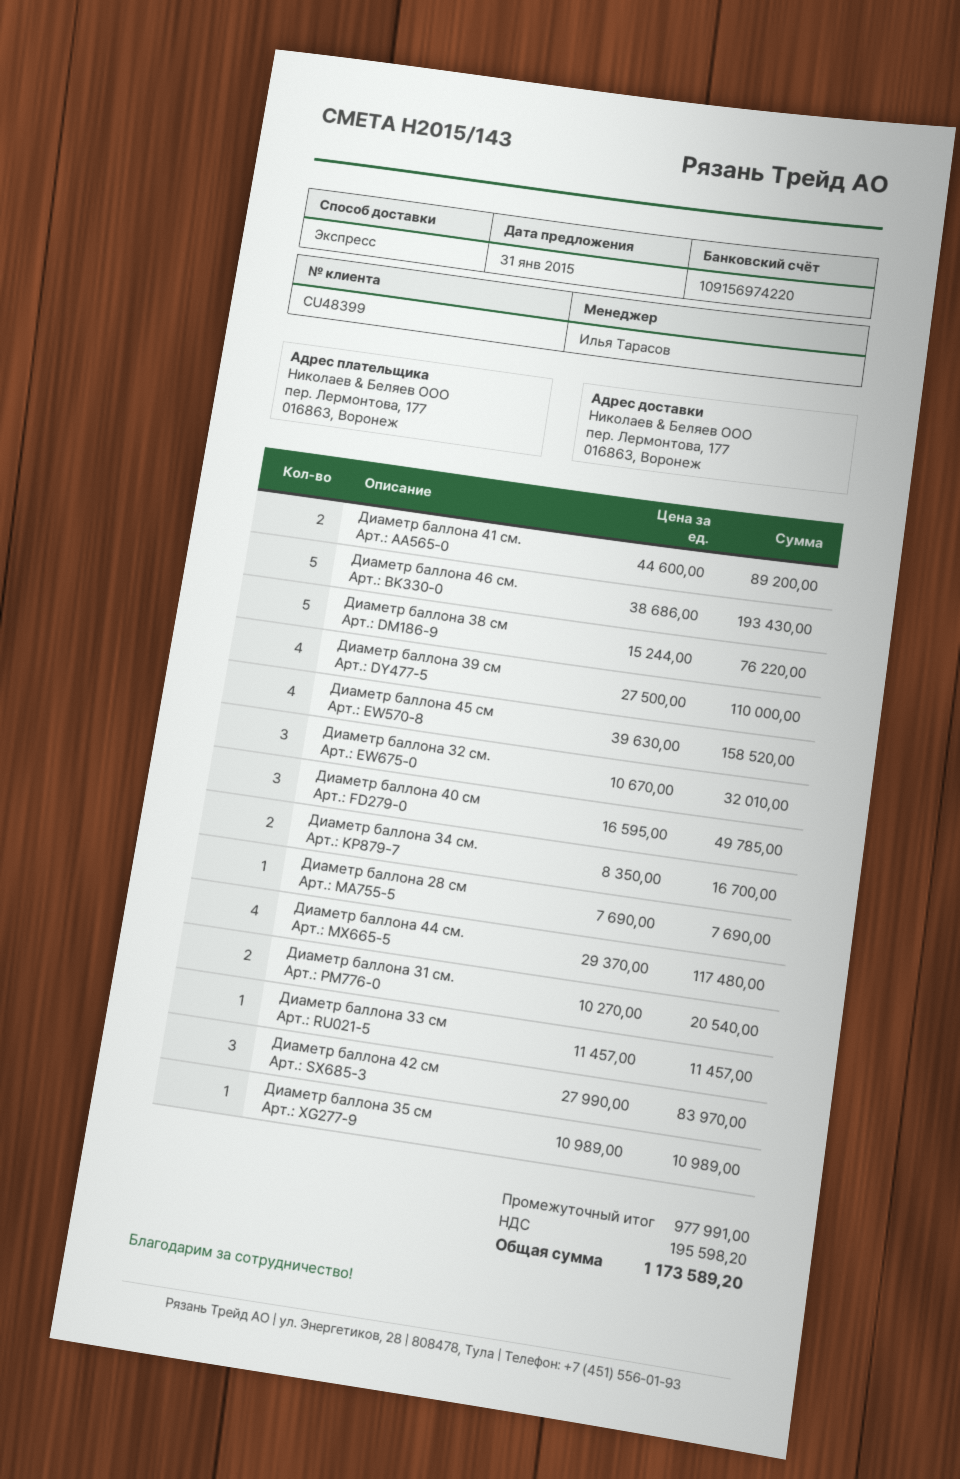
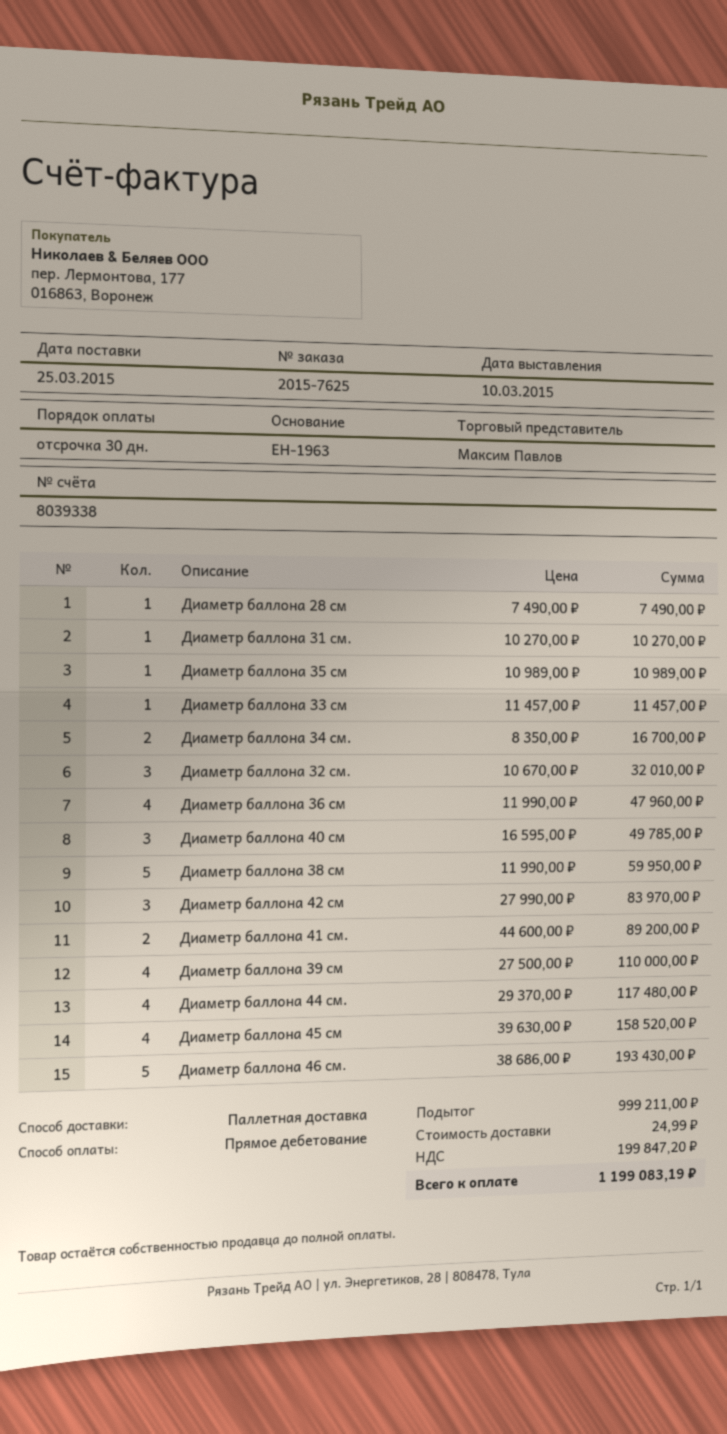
sales rep: Илья Тарасов -> Максим Павлов
shipping method: express -> pallet freight
Диаметр баллона 38 см: 5 x 15244.00 = 76220.00 -> 5 x 11990.00 = 59950.00
Диаметр баллона 28 см: 1 x 7690.00 = 7690.00 -> 1 x 7490.00 = 7490.00
Диаметр баллона 31 см.: 2 x 10270.00 = 20540.00 -> 1 x 10270.00 = 10270.00
Диаметр баллона 36 см: none -> 4 x 11990.00 = 47960.00
subtotal: 977991.00 -> 999211.00
shipping: none -> 24.99
tax: 195598.20 -> 199847.20
total: 1173589.20 -> 1199083.19

